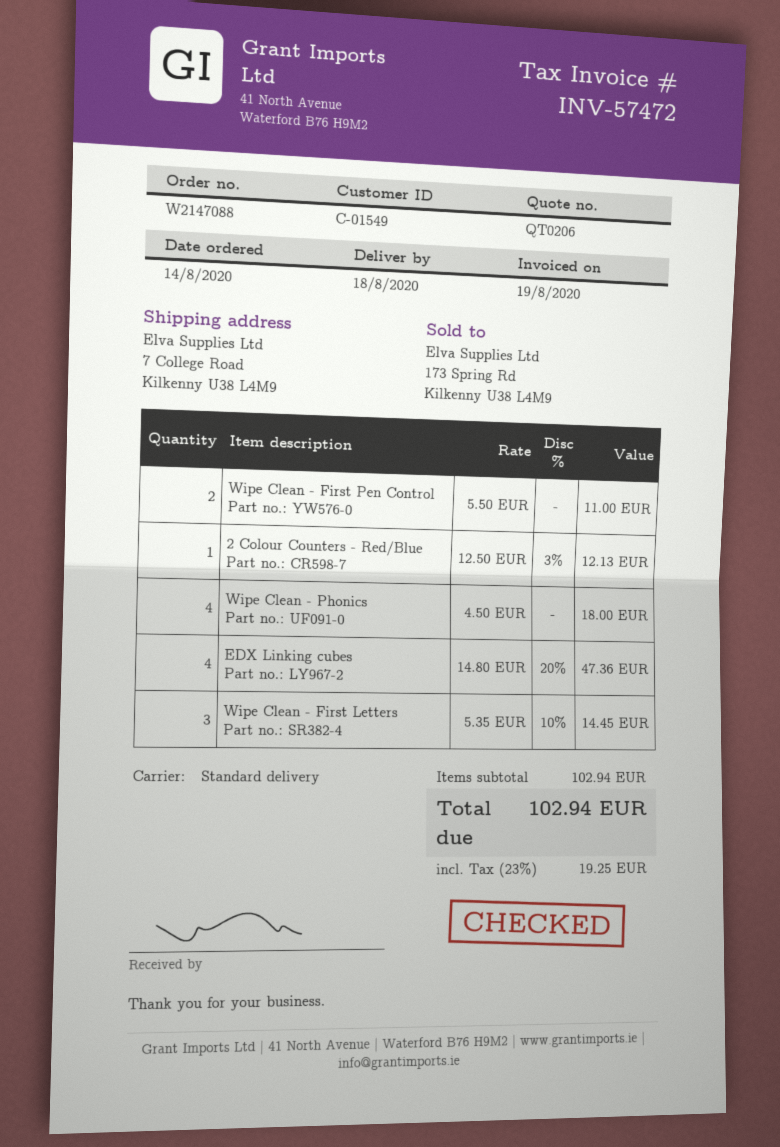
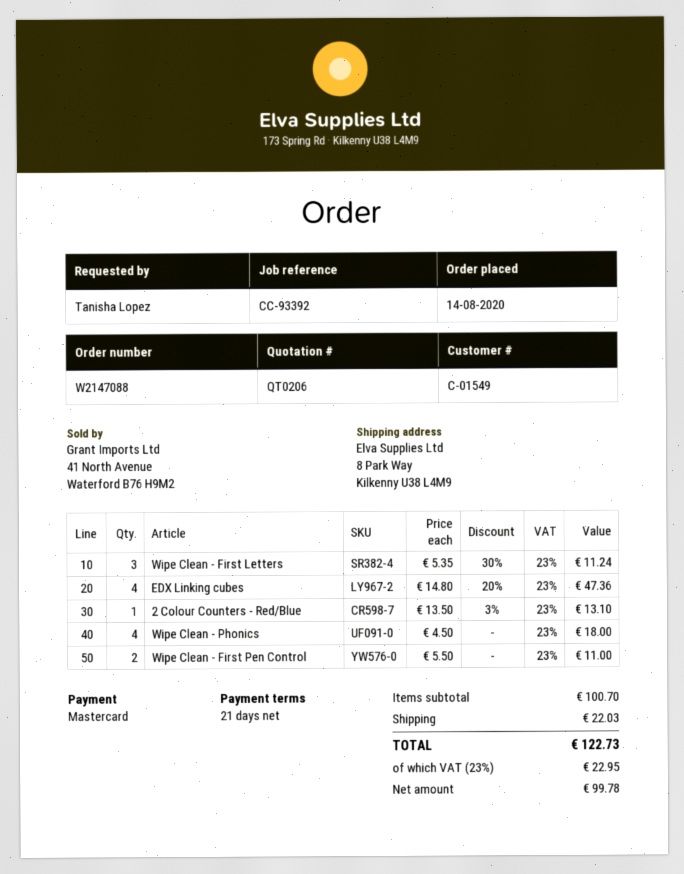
ship to: 7 College Road, Kilkenny U38 L4M9 -> 8 Park Way, Kilkenny U38 L4M9
2 Colour Counters - Red/Blue: 1 x 12.50 - 3% = 12.13 -> 1 x 13.50 - 3% = 13.10
Wipe Clean - First Letters: 3 x 5.35 - 10% = 14.45 -> 3 x 5.35 - 30% = 11.24
subtotal: 102.94 -> 100.70
shipping: none -> 22.03
tax: 23% = 19.25 -> 23% = 22.95
total: 102.94 -> 122.73

